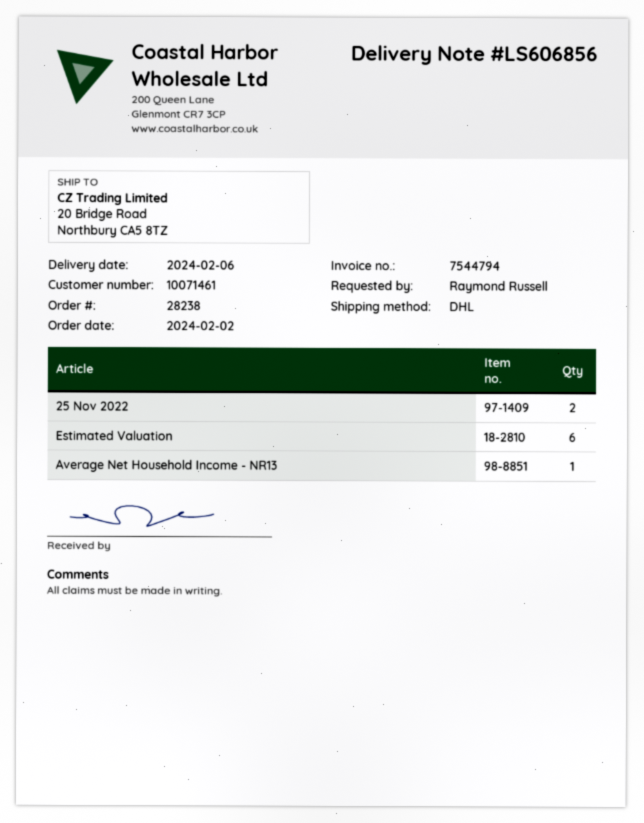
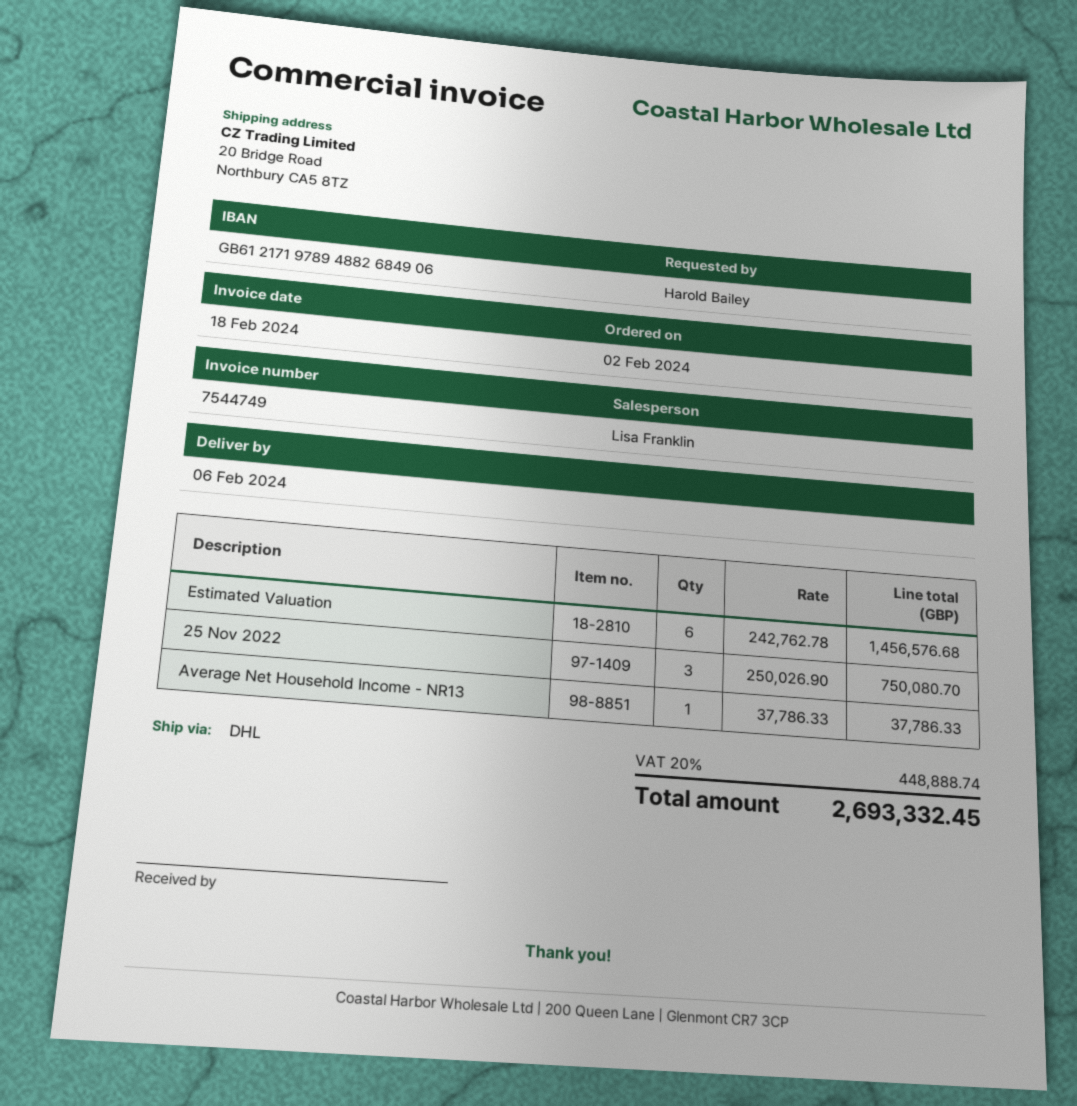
invoice number: 7544794 -> 7544749
ordered by: Raymond Russell -> Harold Bailey
25 Nov 2022: 2 -> 3

